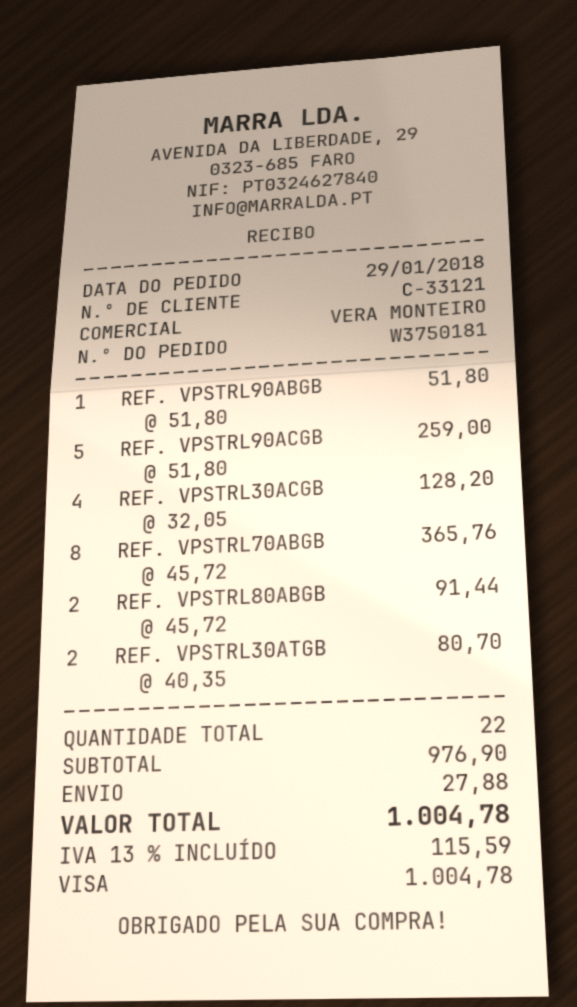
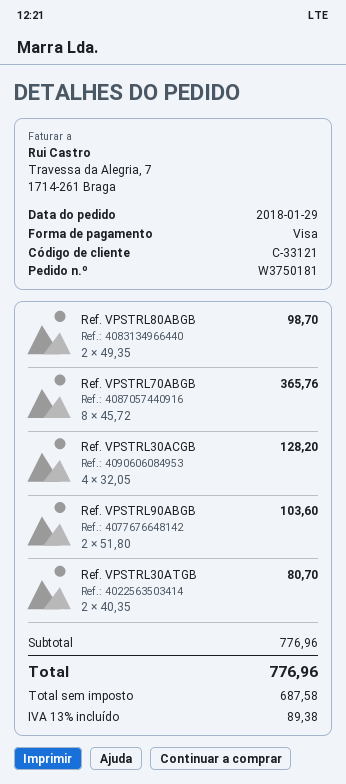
REF. VPSTRL90ABGB: 1 x 51.80 = 51.80 -> 2 x 51.80 = 103.60
REF. VPSTRL90ACGB: 5 x 51.80 = 259.00 -> none
REF. VPSTRL80ABGB: 2 x 45.72 = 91.44 -> 2 x 49.35 = 98.70
subtotal: 976.90 -> 776.96
shipping: 27.88 -> none
tax: 13% = 115.59 -> 13% = 89.38
total: 1004.78 -> 776.96

